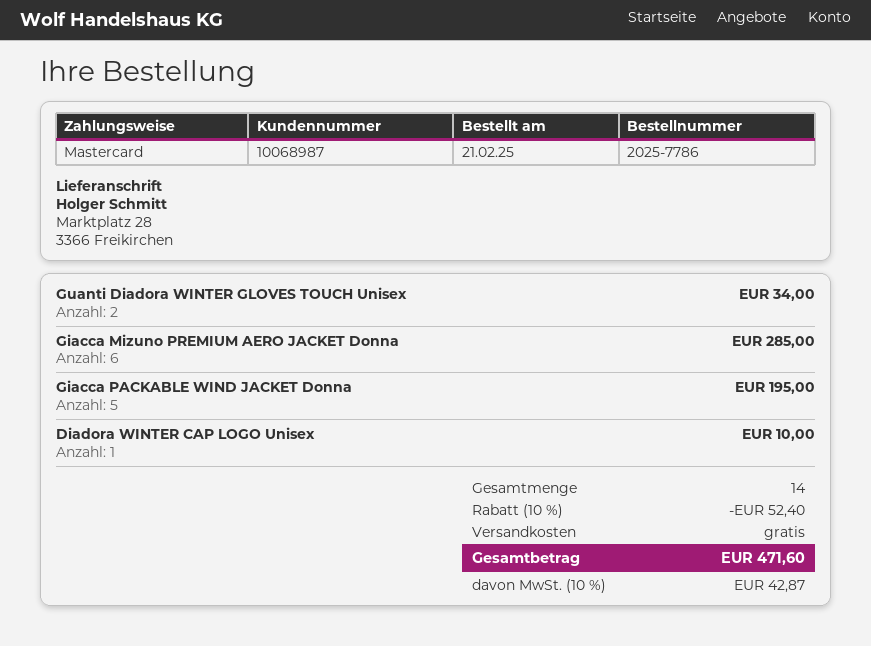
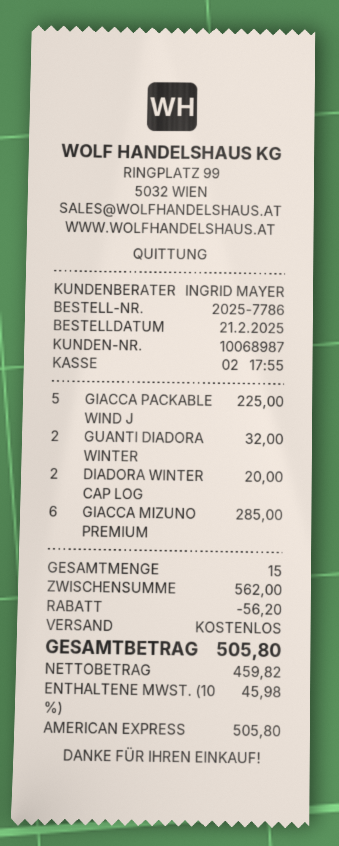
payment method: Mastercard -> American Express
Guanti Diadora WINTER GLOVES TOUCH Unisex: 2 for 34.00 -> 2 for 32.00
Giacca PACKABLE WIND JACKET Donna: 5 for 195.00 -> 5 for 225.00
Diadora WINTER CAP LOGO Unisex: 1 for 10.00 -> 2 for 20.00
total quantity: 14 -> 15
discount: 52.40 -> 56.20
tax: 10% = 42.87 -> 10% = 45.98
total: 471.60 -> 505.80

